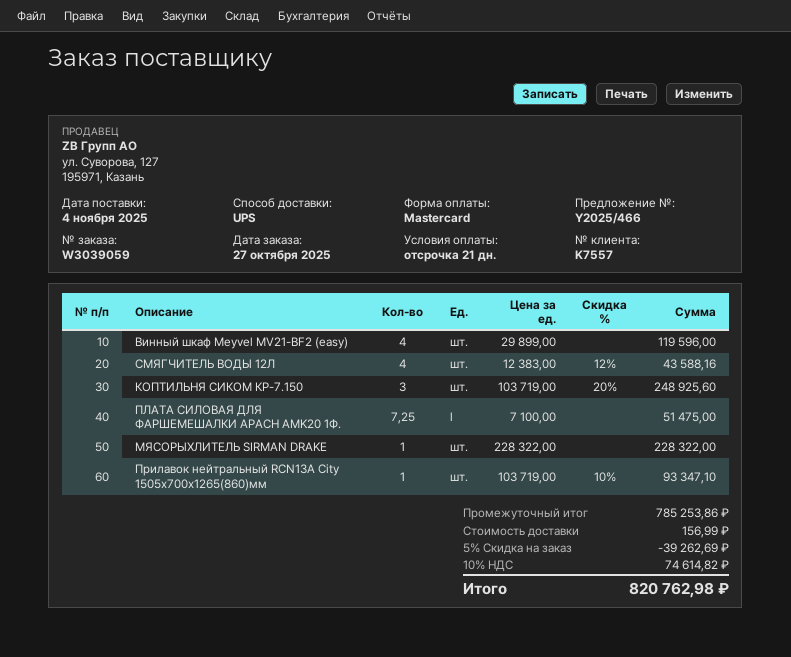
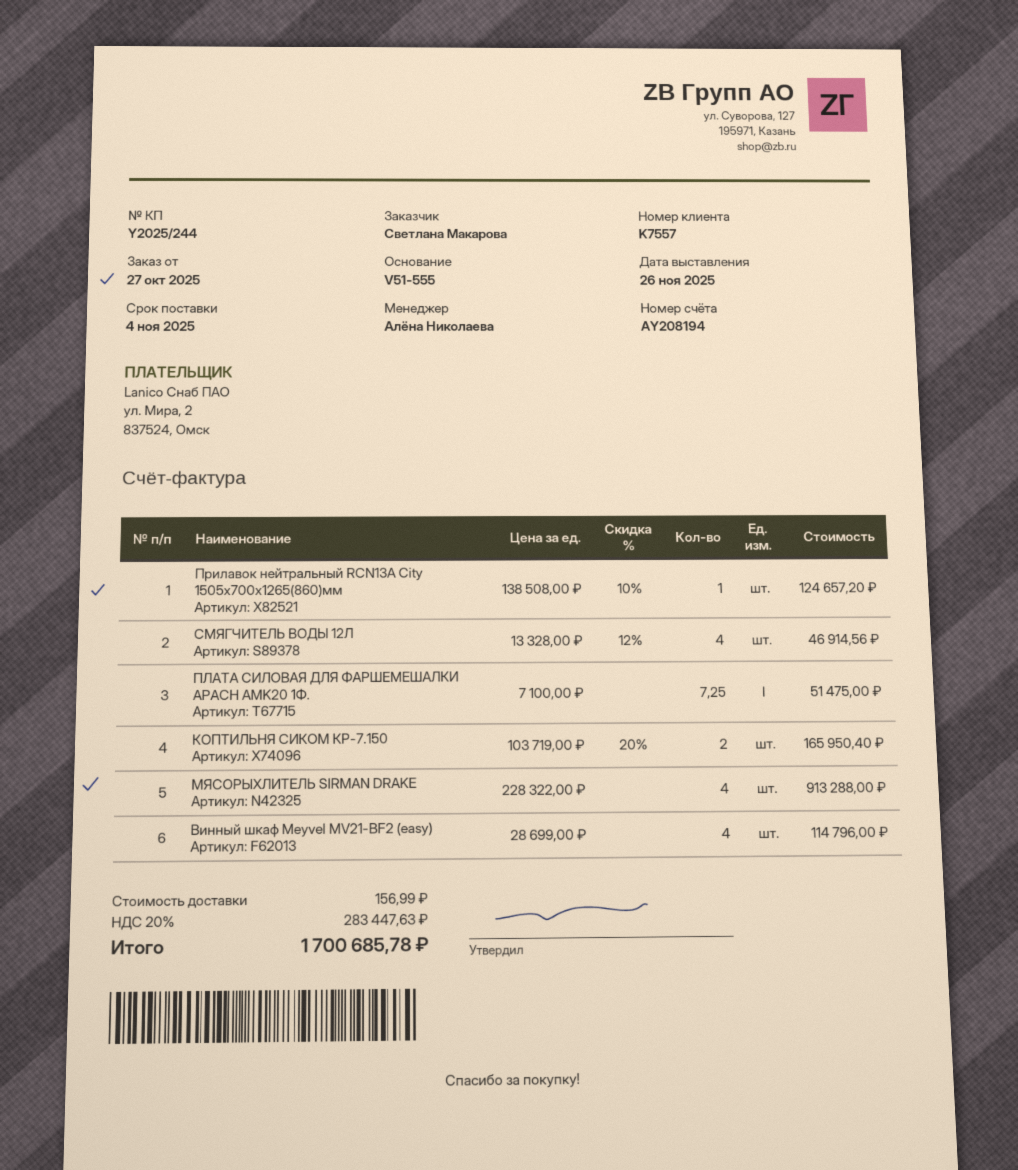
quote number: Y2025/466 -> Y2025/244
Винный шкаф Meyvel MV21-BF2 (easy): 4 x 29899.00 = 119596.00 -> 4 x 28699.00 = 114796.00
СМЯГЧИТЕЛЬ ВОДЫ 12Л: 4 x 12383.00 - 12% = 43588.16 -> 4 x 13328.00 - 12% = 46914.56
КОПТИЛЬНЯ СИКОМ КР-7.150: 3 x 103719.00 - 20% = 248925.60 -> 2 x 103719.00 - 20% = 165950.40
МЯСОРЫХЛИТЕЛЬ SIRMAN DRAKE: 1 x 228322.00 = 228322.00 -> 4 x 228322.00 = 913288.00
Прилавок нейтральный RCN13A City 1505x700x1265(860)мм: 1 x 103719.00 - 10% = 93347.10 -> 1 x 138508.00 - 10% = 124657.20
discount: 5% = 39262.69 -> none
tax: 10% = 74614.82 -> 20% = 283447.63
total: 820762.98 -> 1700685.78

